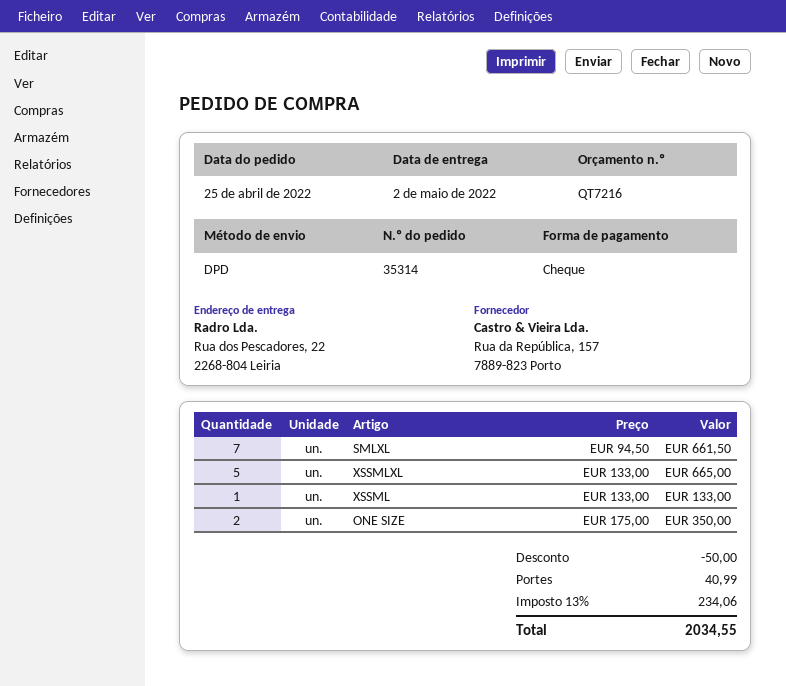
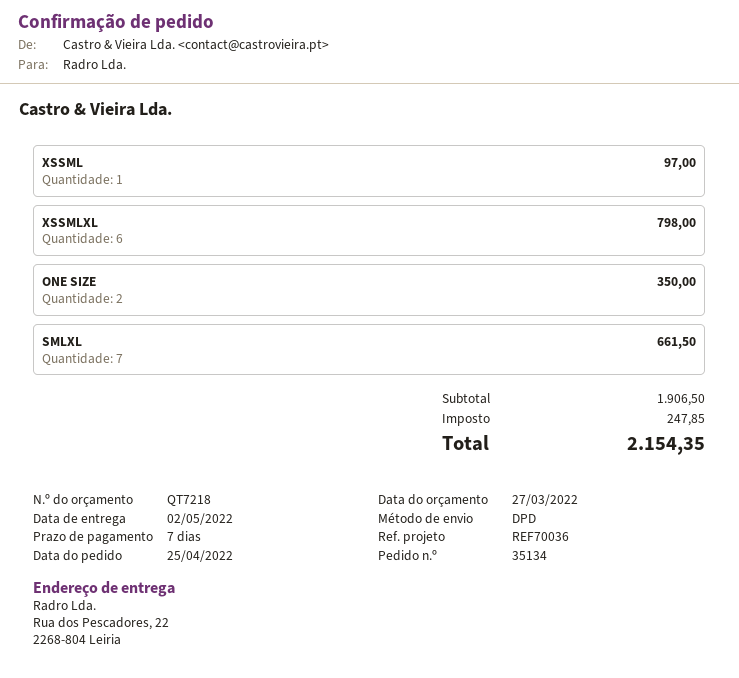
quote number: QT7216 -> QT7218
order number: 35314 -> 35134
XSSMLXL: 5 for 665.00 -> 6 for 798.00
XSSML: 1 for 133.00 -> 1 for 97.00
discount: 50.00 -> none
shipping: 40.99 -> none
tax: 234.06 -> 247.85
total: 2034.55 -> 2154.35

